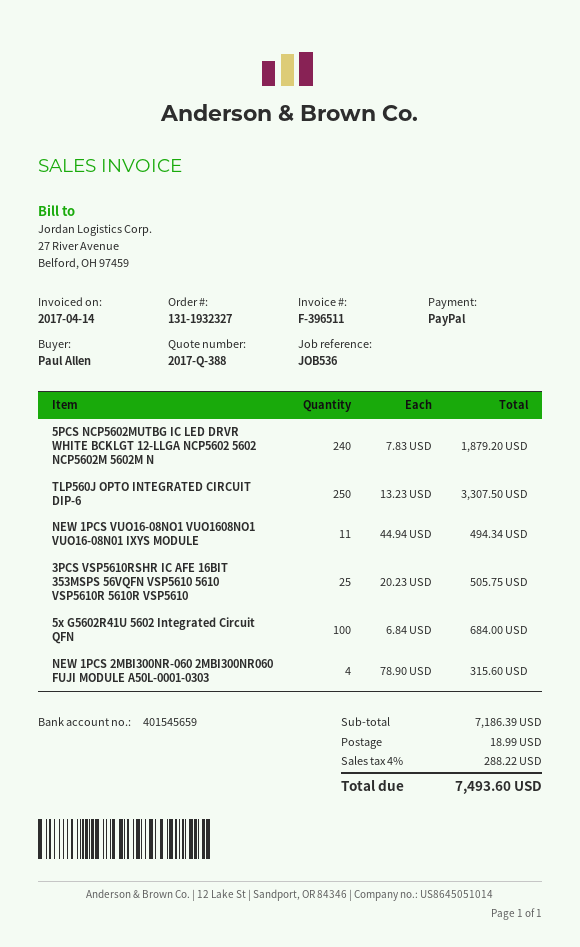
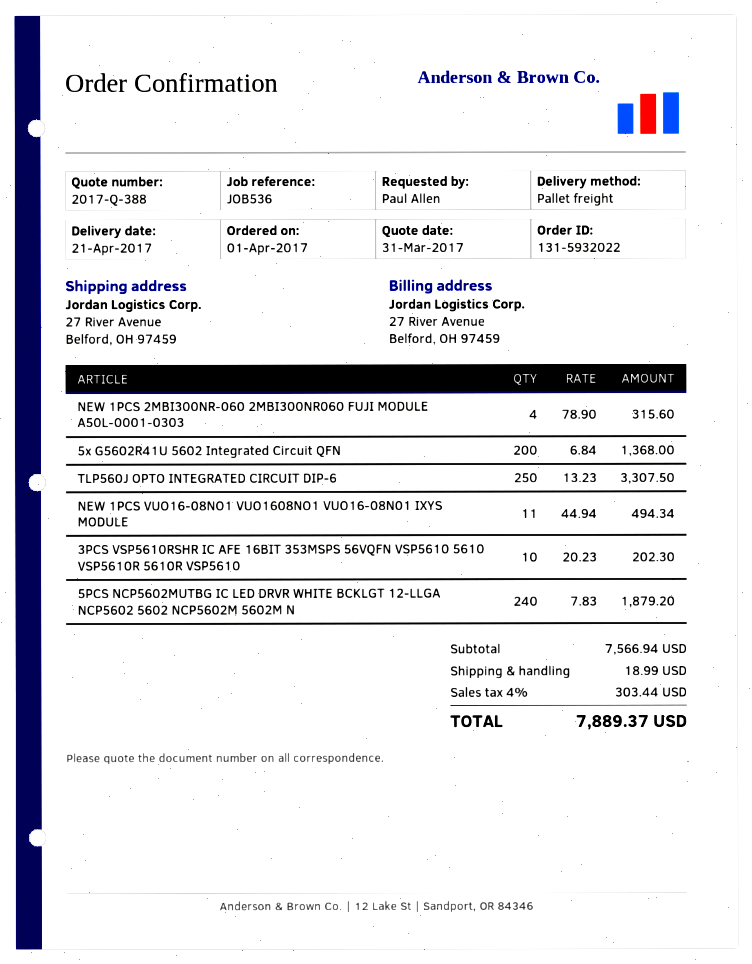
order number: 131-1932327 -> 131-5932022
3PCS VSP5610RSHR IC AFE 16BIT 353MSPS 56VQFN VSP5610 5610 VSP5610R 5610R VSP5610: 25 x 20.23 = 505.75 -> 10 x 20.23 = 202.30
5x G5602R41U 5602 Integrated Circuit QFN: 100 x 6.84 = 684.00 -> 200 x 6.84 = 1368.00
subtotal: 7186.39 -> 7566.94
tax: 4% = 288.22 -> 4% = 303.44
total: 7493.60 -> 7889.37

